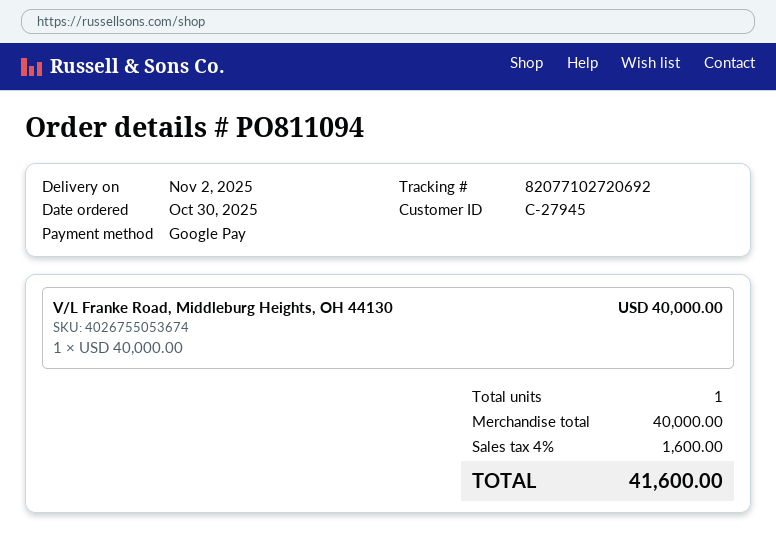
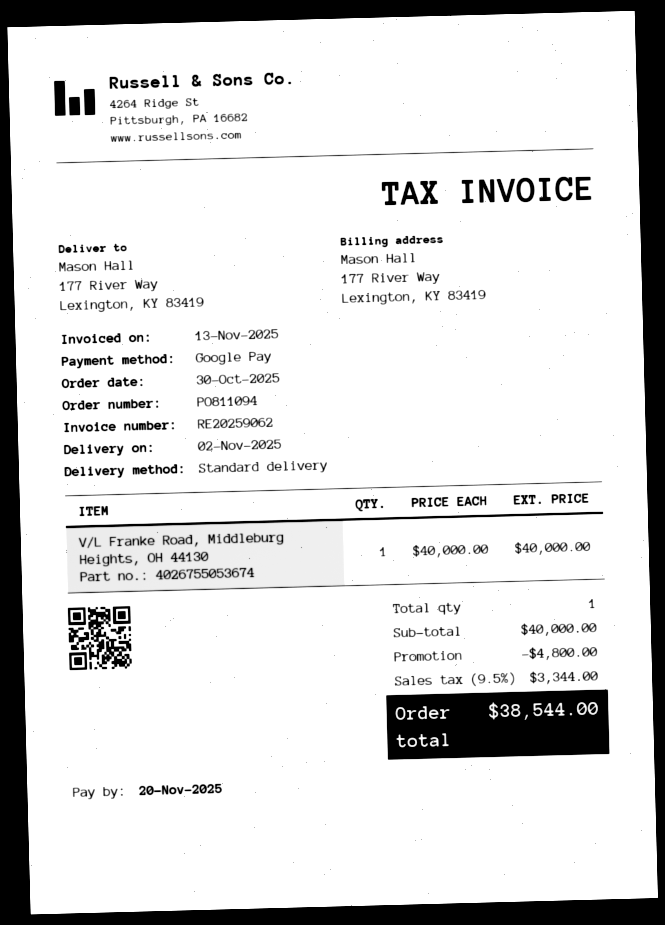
discount: none -> 4800.00
tax: 4% = 1600.00 -> 9.5% = 3344.00
total: 41600.00 -> 38544.00

